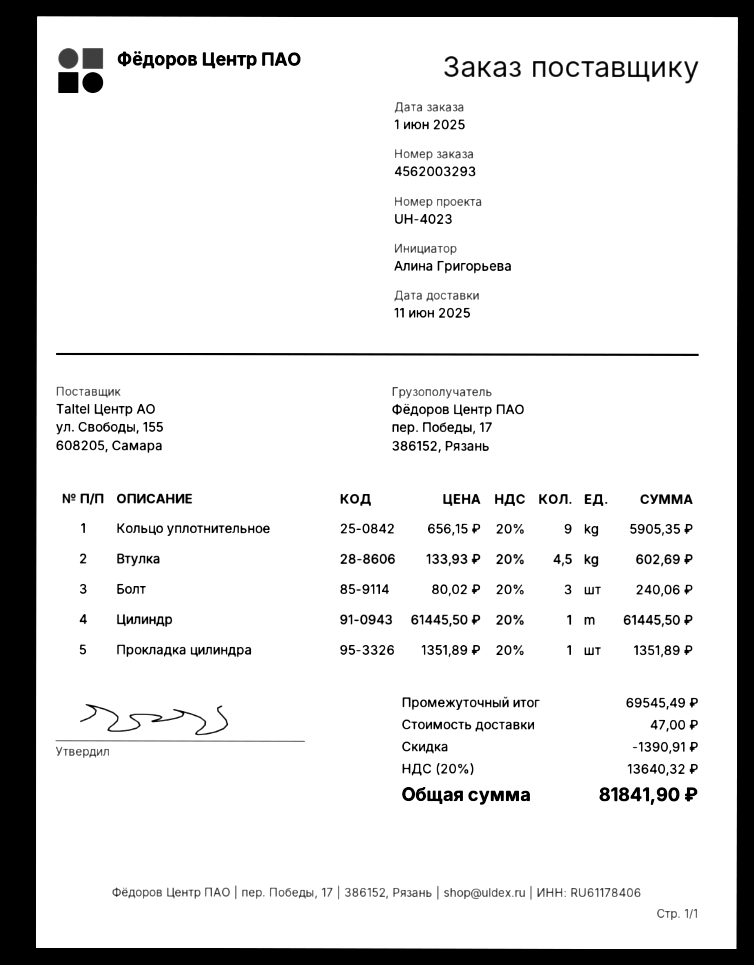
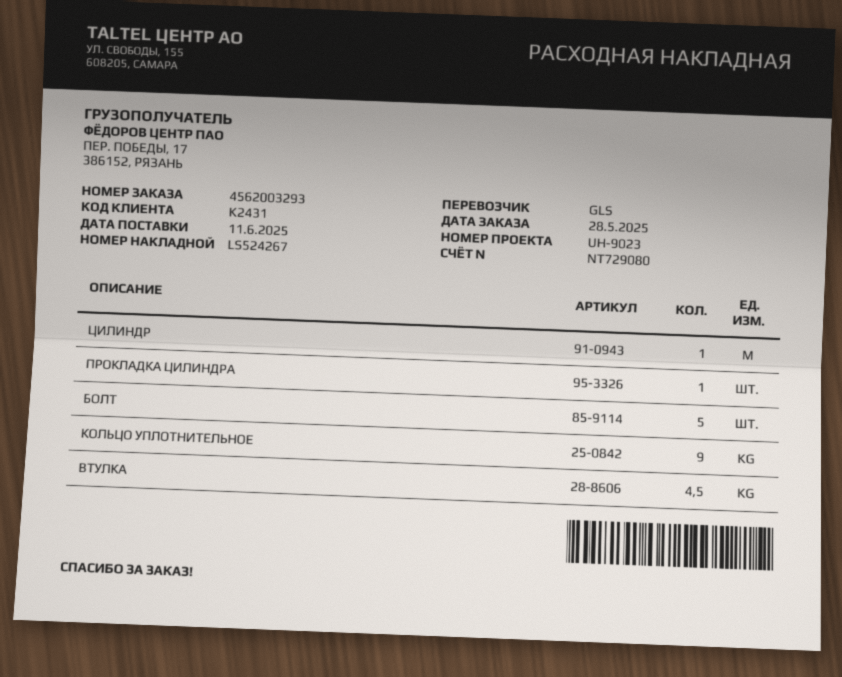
order date: 2025-06-01 -> 2025-05-28
reference: UH-4023 -> UH-9023
Болт: 3 -> 5

